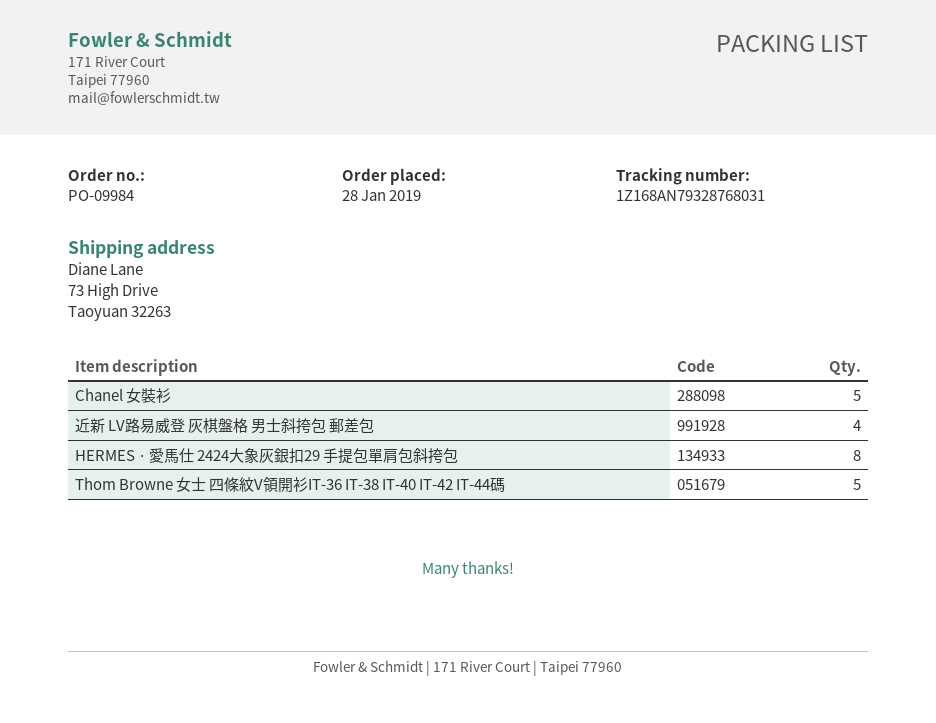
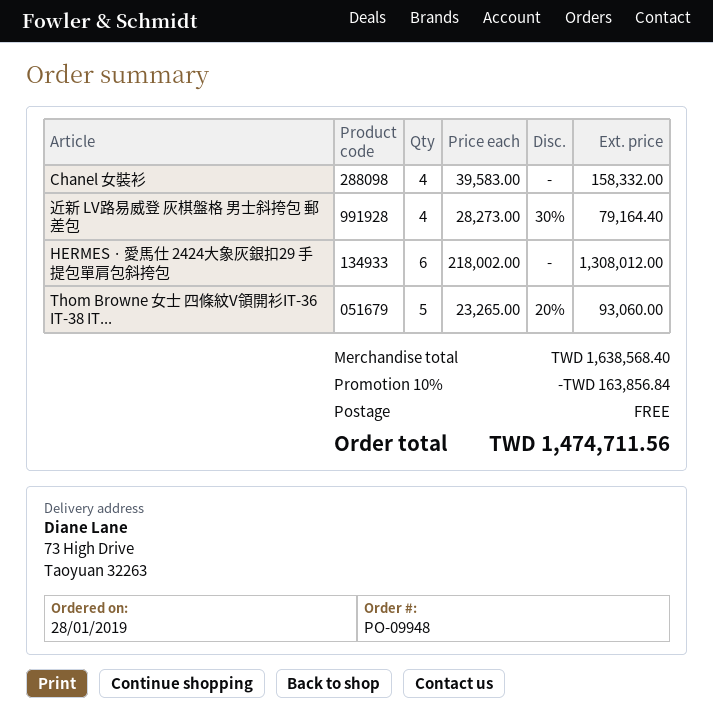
order number: PO-09984 -> PO-09948
Chanel 女裝衫: 5 -> 4
HERMES · 愛馬仕 2424大象灰銀扣29 手提包單肩包斜挎包: 8 -> 6

